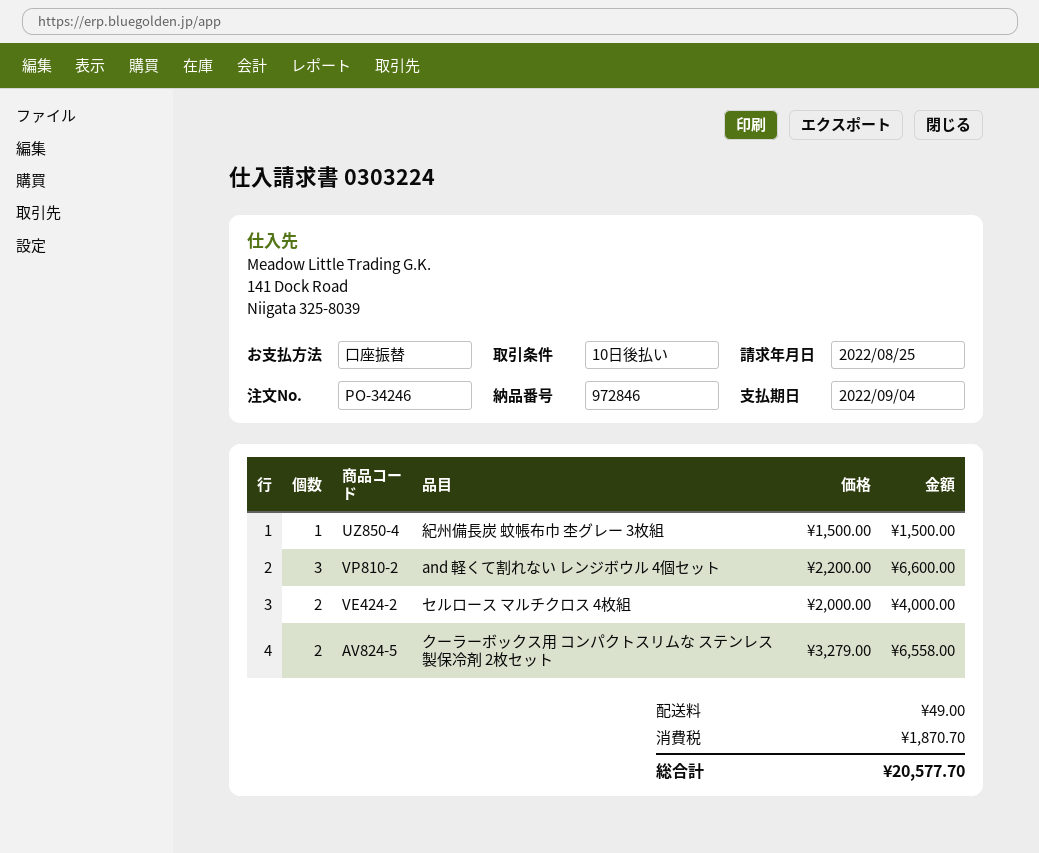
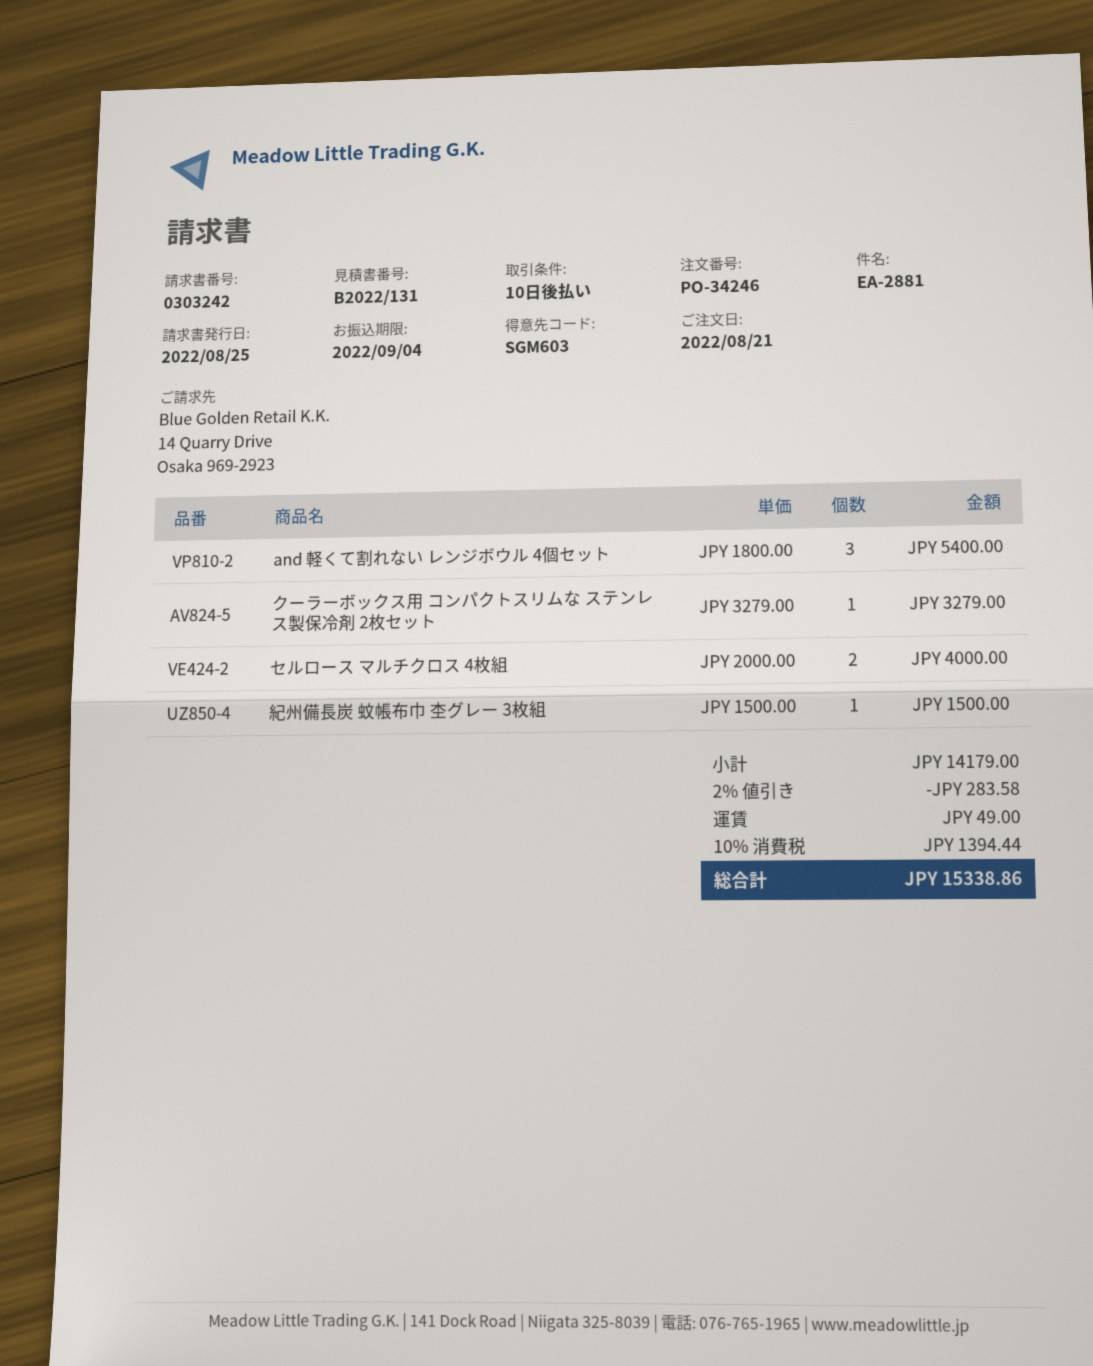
invoice number: 0303224 -> 0303242
and 軽くて割れない レンジボウル 4個セット: 3 x 2200.00 = 6600.00 -> 3 x 1800.00 = 5400.00
クーラーボックス用 コンパクトスリムな ステンレス製保冷剤 2枚セット: 2 x 3279.00 = 6558.00 -> 1 x 3279.00 = 3279.00
discount: none -> 2% = 283.58
tax: 1870.70 -> 1394.44
total: 20577.70 -> 15338.86

